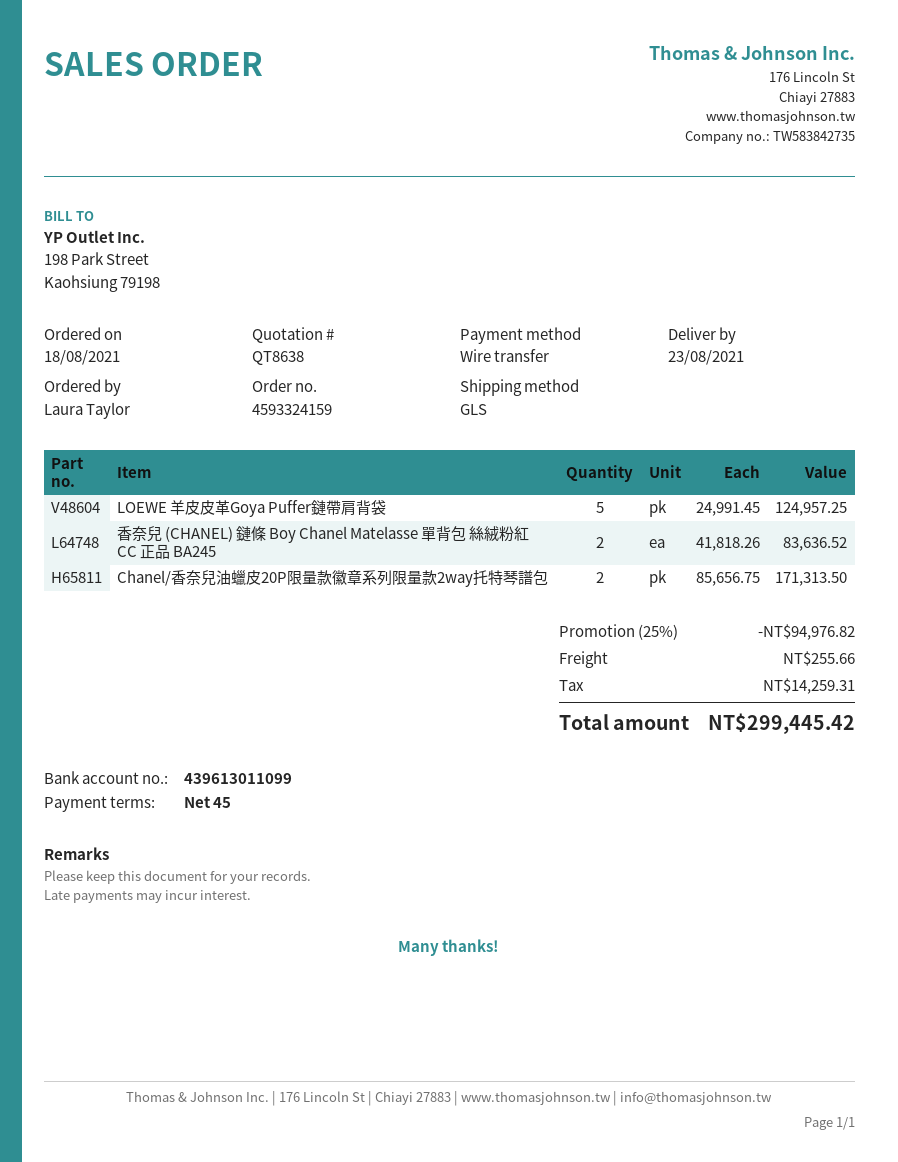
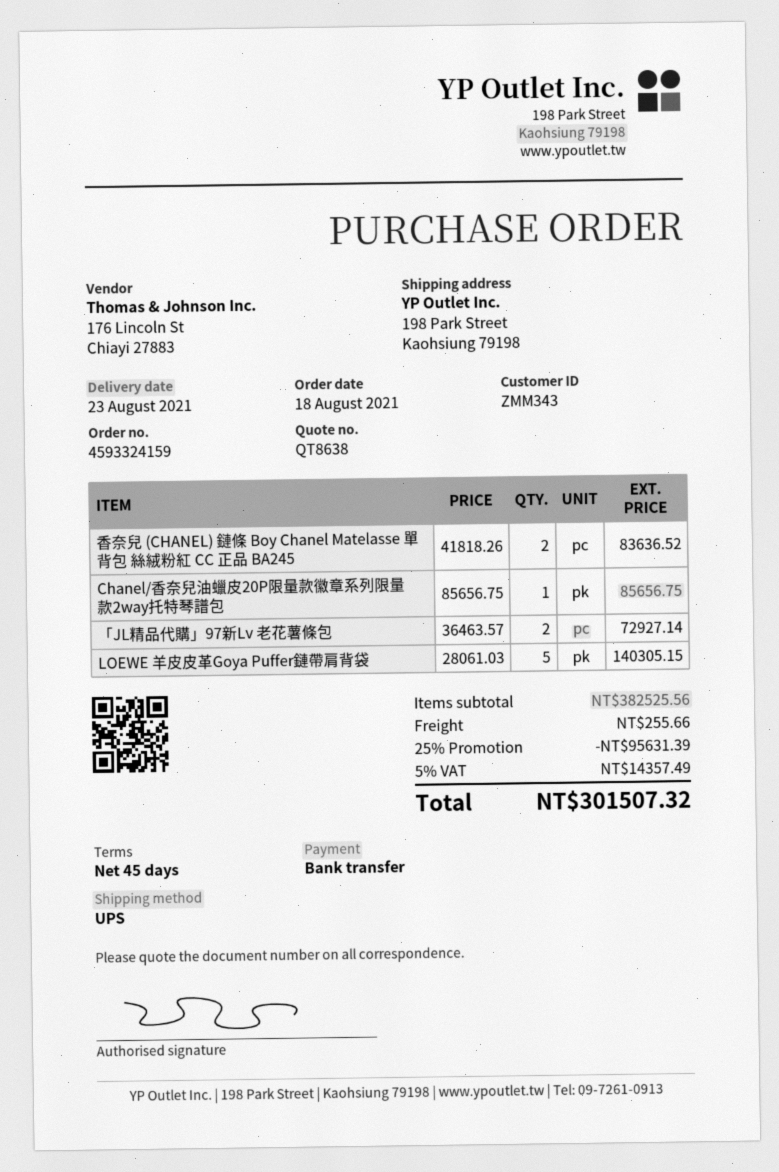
shipping method: GLS -> UPS
LOEWE 羊皮皮革Goya Puffer鏈帶肩背袋: 5 x 24991.45 = 124957.25 -> 5 x 28061.03 = 140305.15
Chanel/香奈兒油蠟皮20P限量款徽章系列限量款2way托特琴譜包: 2 x 85656.75 = 171313.50 -> 1 x 85656.75 = 85656.75
「JL精品代購」97新Lv 老花薯條包: none -> 2 x 36463.57 = 72927.14
discount: 25% = 94976.82 -> 25% = 95631.39
tax: 14259.31 -> 14357.49
total: 299445.42 -> 301507.32

